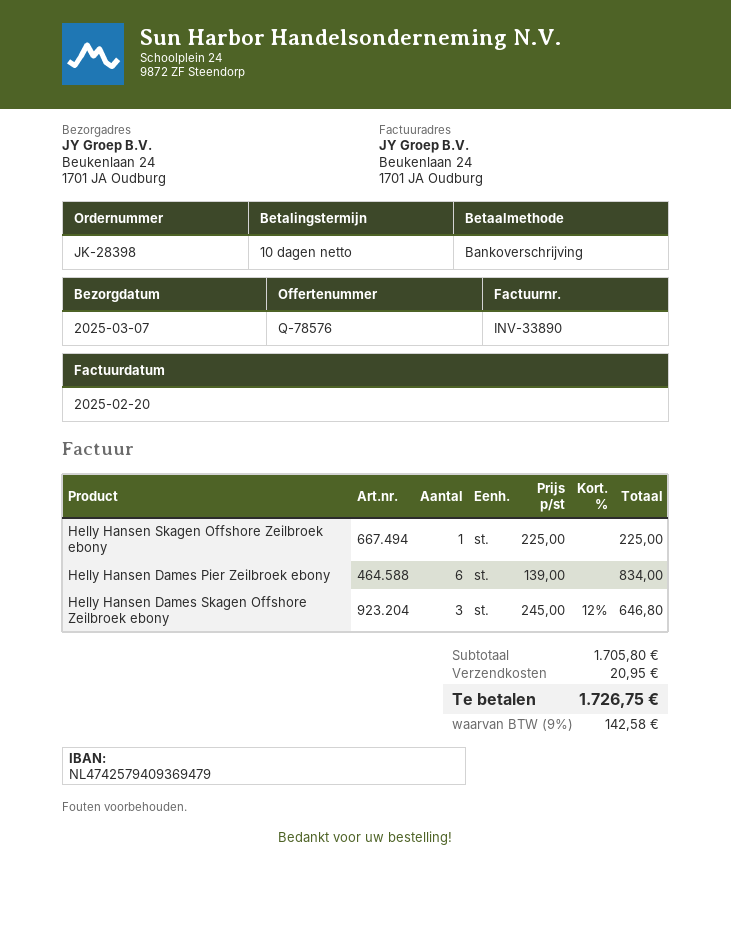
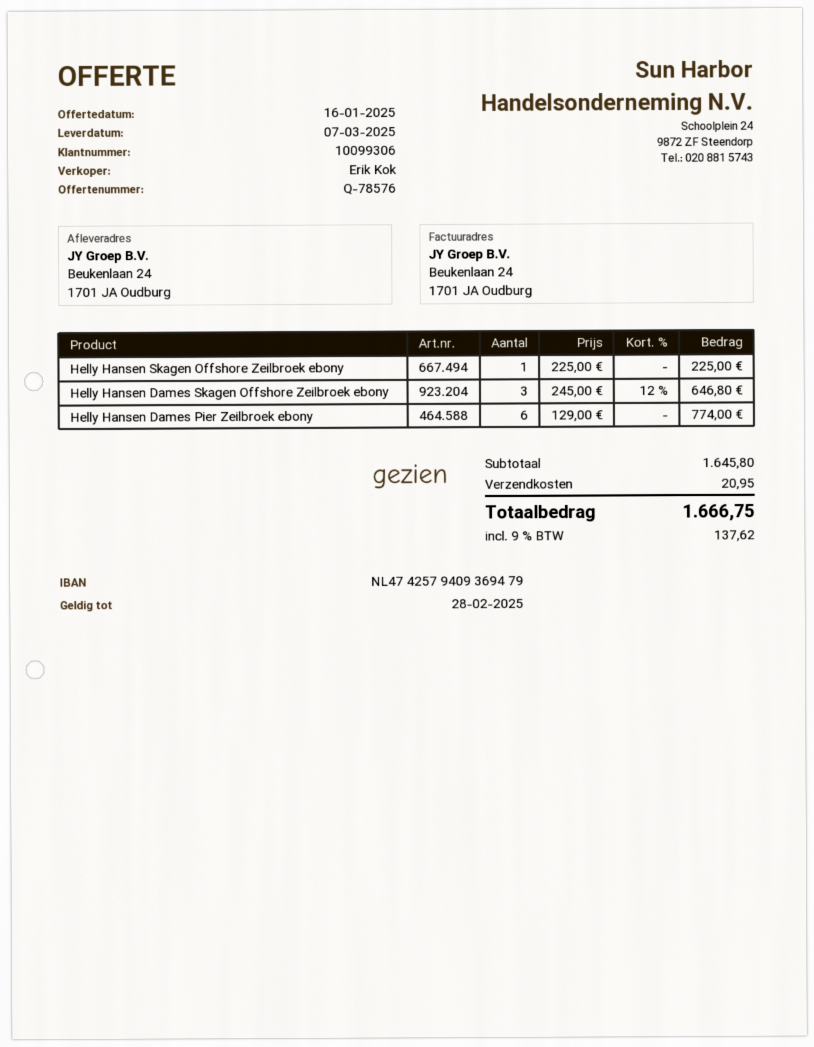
Helly Hansen Dames Pier Zeilbroek ebony: 6 x 139.00 = 834.00 -> 6 x 129.00 = 774.00
subtotal: 1705.80 -> 1645.80
tax: 9% = 142.58 -> 9% = 137.62
total: 1726.75 -> 1666.75

